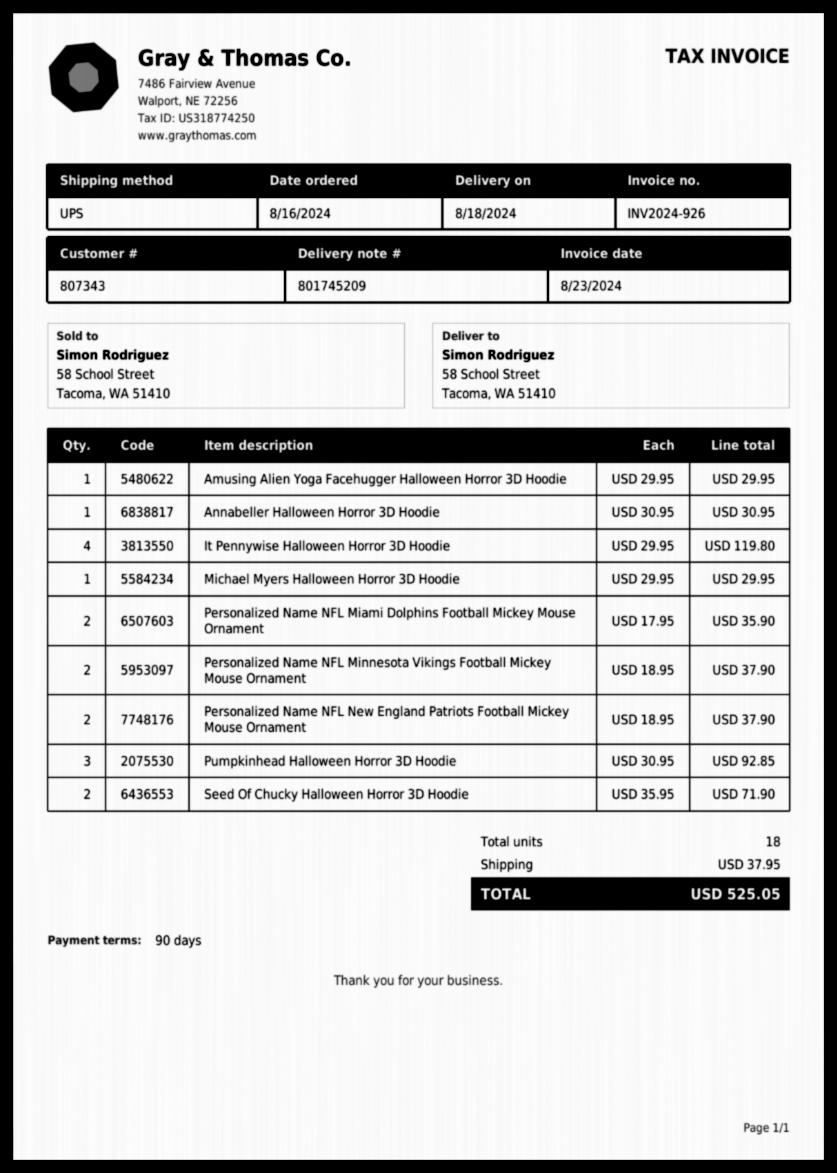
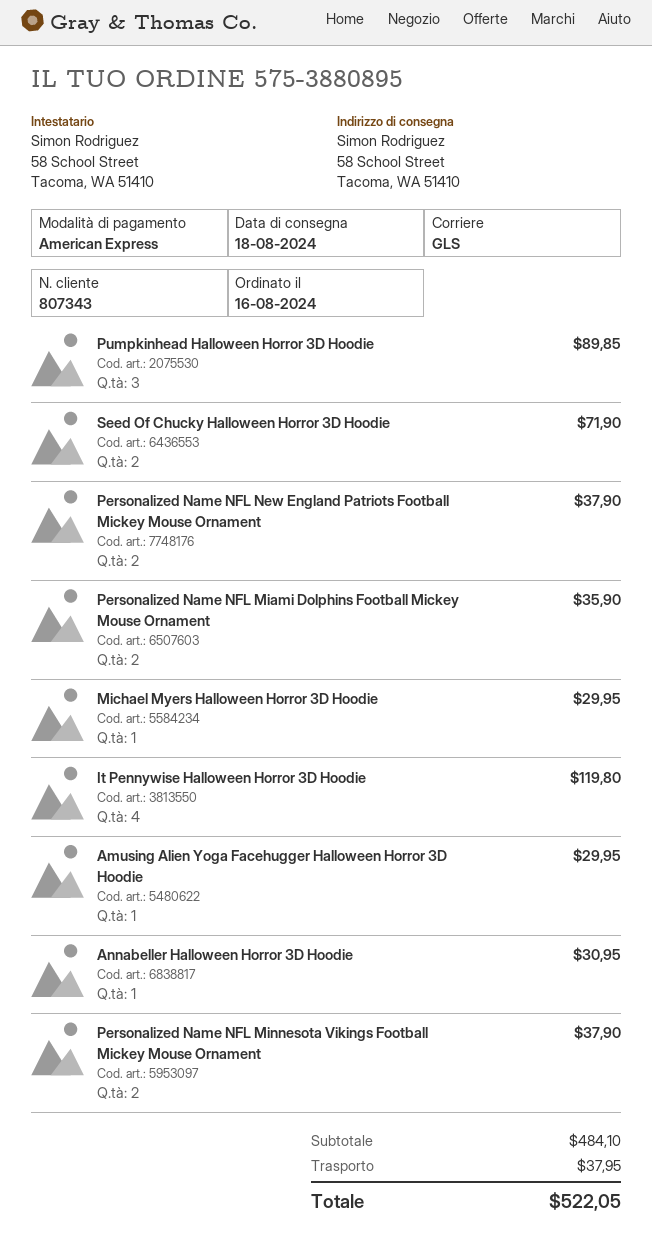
shipping method: UPS -> GLS
Pumpkinhead Halloween Horror 3D Hoodie: 3 for 92.85 -> 3 for 89.85
total: 525.05 -> 522.05

